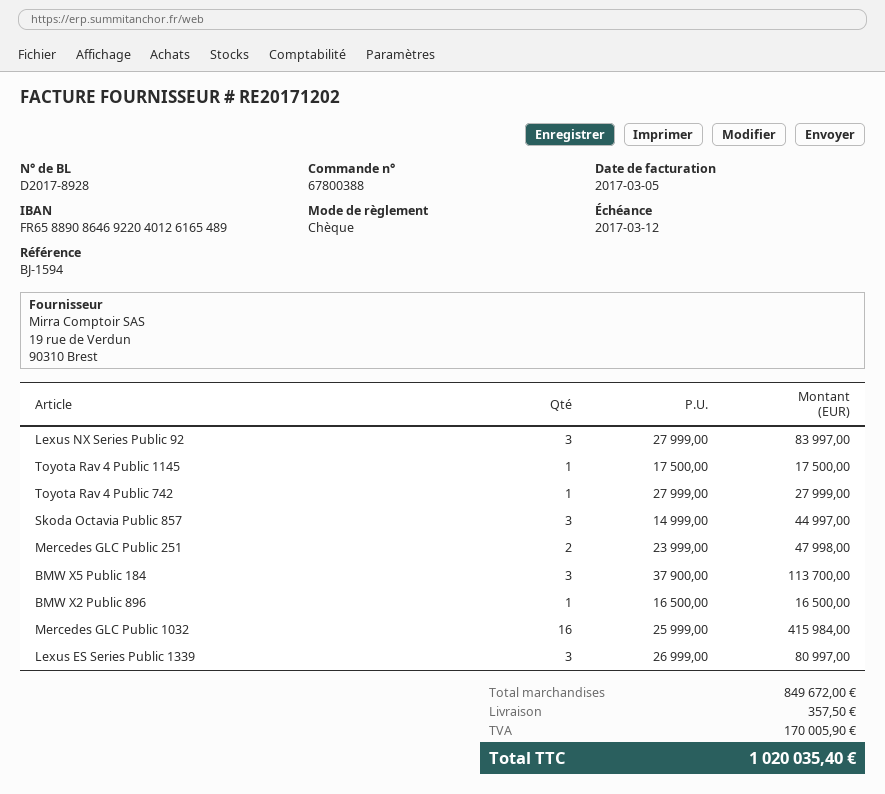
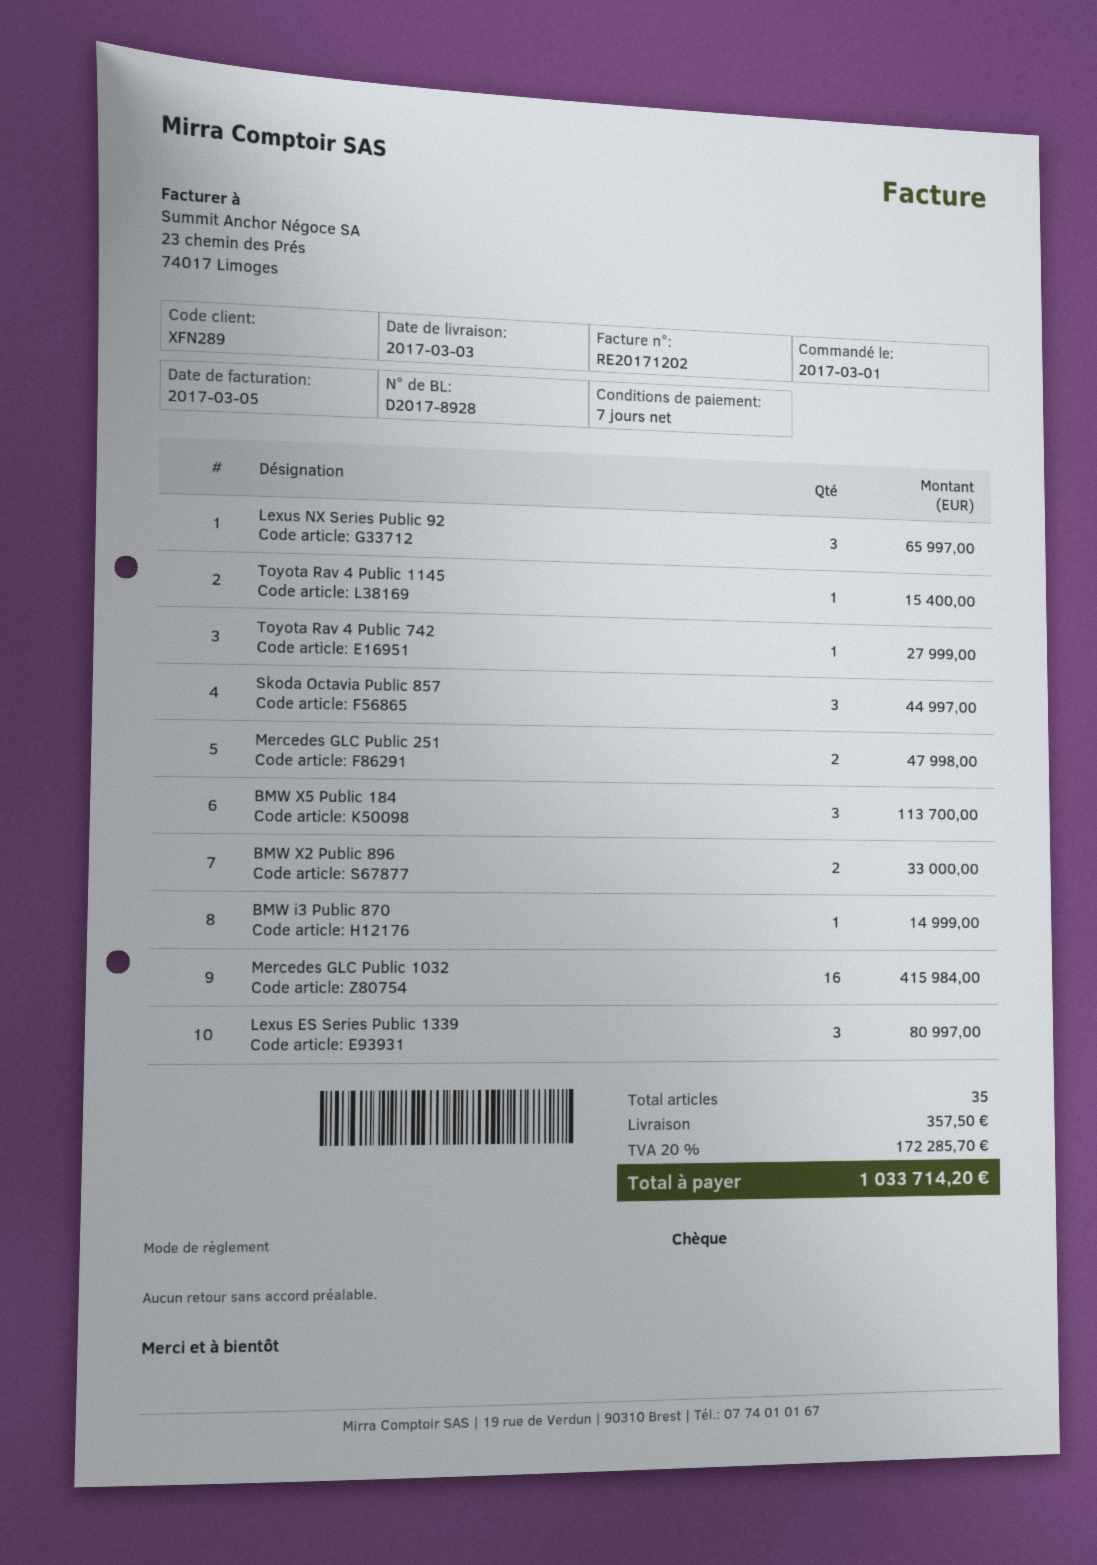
Lexus NX Series Public 92: 3 for 83997.00 -> 3 for 65997.00
Toyota Rav 4 Public 1145: 1 for 17500.00 -> 1 for 15400.00
BMW X2 Public 896: 1 for 16500.00 -> 2 for 33000.00
BMW i3 Public 870: none -> 1 for 14999.00
tax: 170005.90 -> 172285.70
total: 1020035.40 -> 1033714.20

